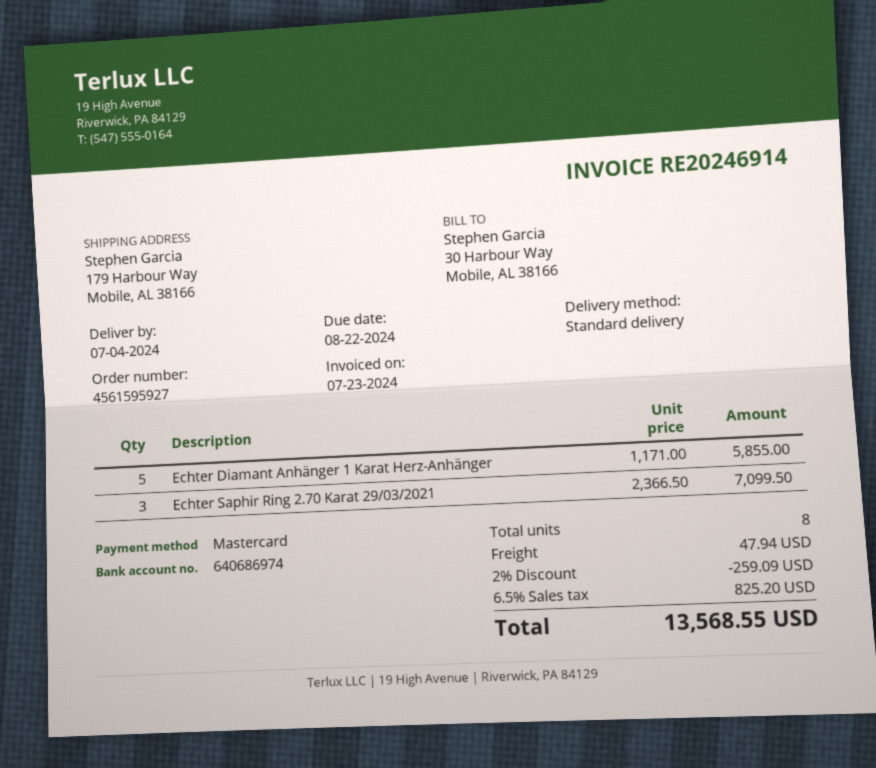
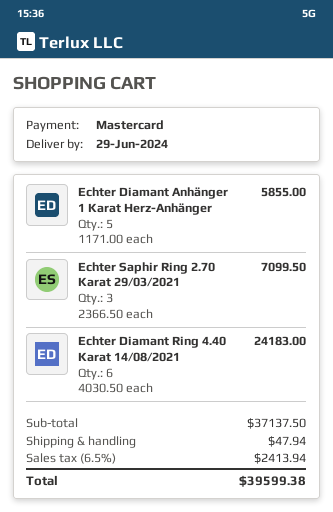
delivery date: 2024-07-04 -> 2024-06-29
Echter Diamant Ring 4.40 Karat 14/08/2021: none -> 6 x 4030.50 = 24183.00
discount: 2% = 259.09 -> none
tax: 6.5% = 825.20 -> 6.5% = 2413.94
total: 13568.55 -> 39599.38

